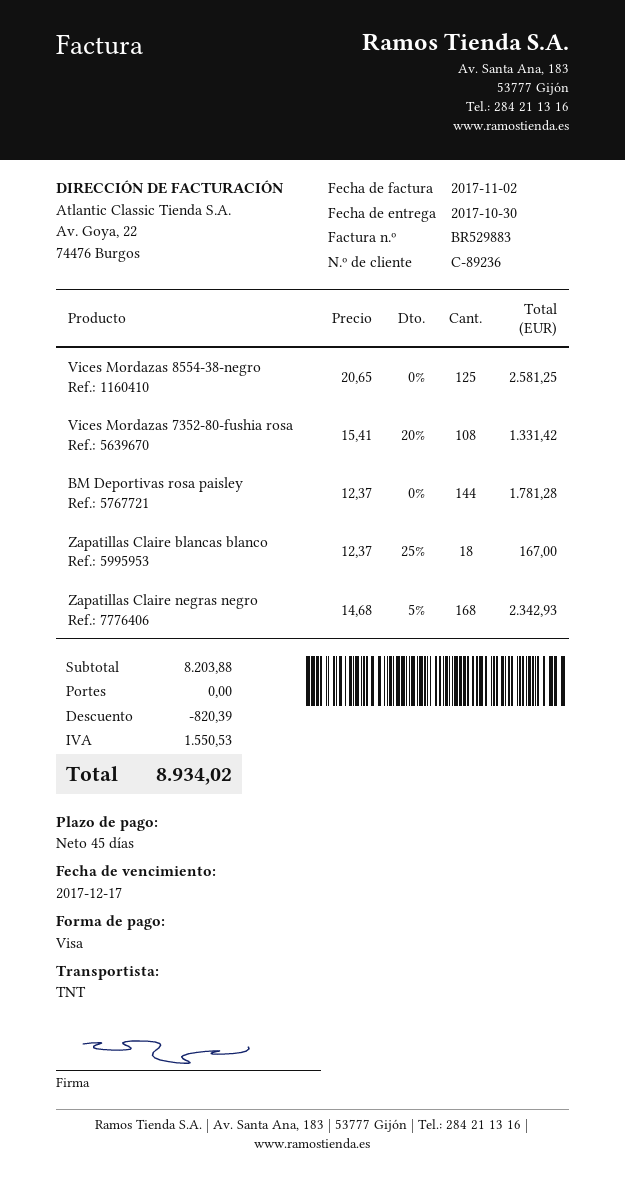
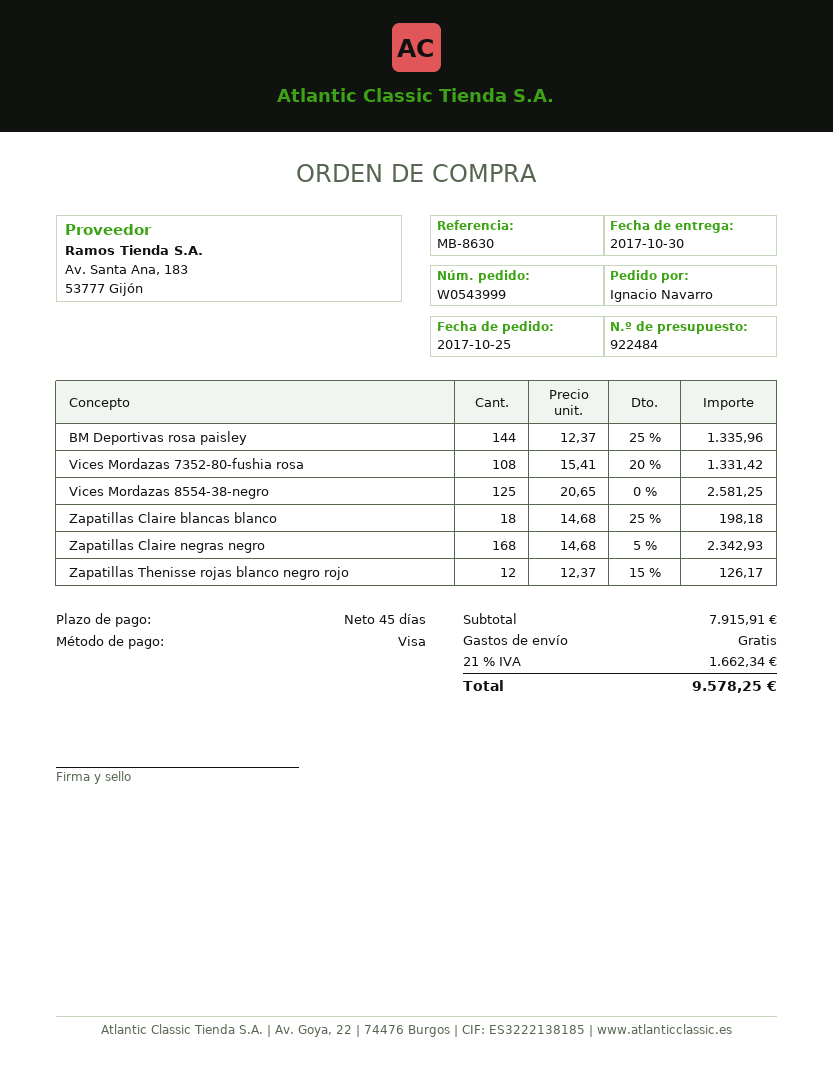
BM Deportivas rosa paisley: 144 x 12.37 = 1781.28 -> 144 x 12.37 - 25% = 1335.96
Zapatillas Claire blancas blanco: 18 x 12.37 - 25% = 167.00 -> 18 x 14.68 - 25% = 198.18
Zapatillas Thenisse rojas blanco negro rojo: none -> 12 x 12.37 - 15% = 126.17
subtotal: 8203.88 -> 7915.91
discount: 820.39 -> none
tax: 1550.53 -> 1662.34
total: 8934.02 -> 9578.25

